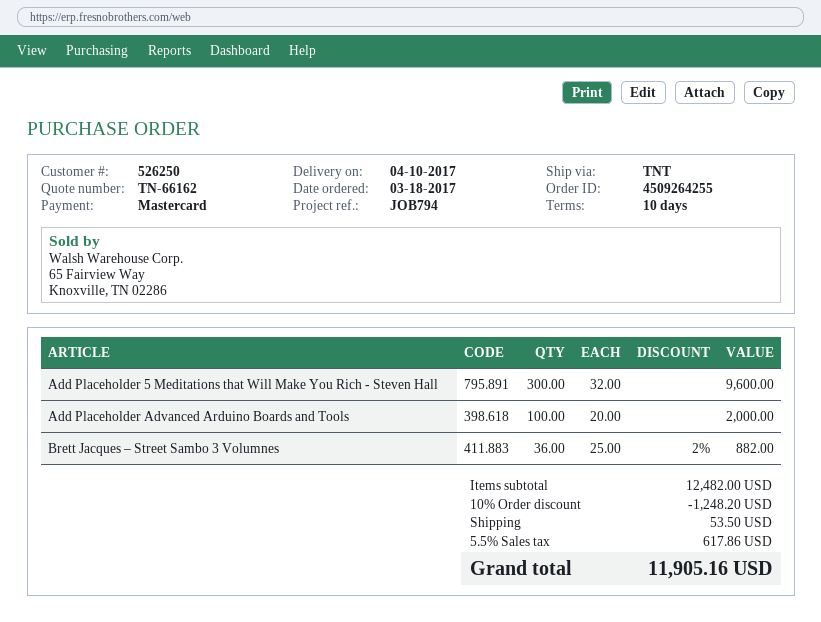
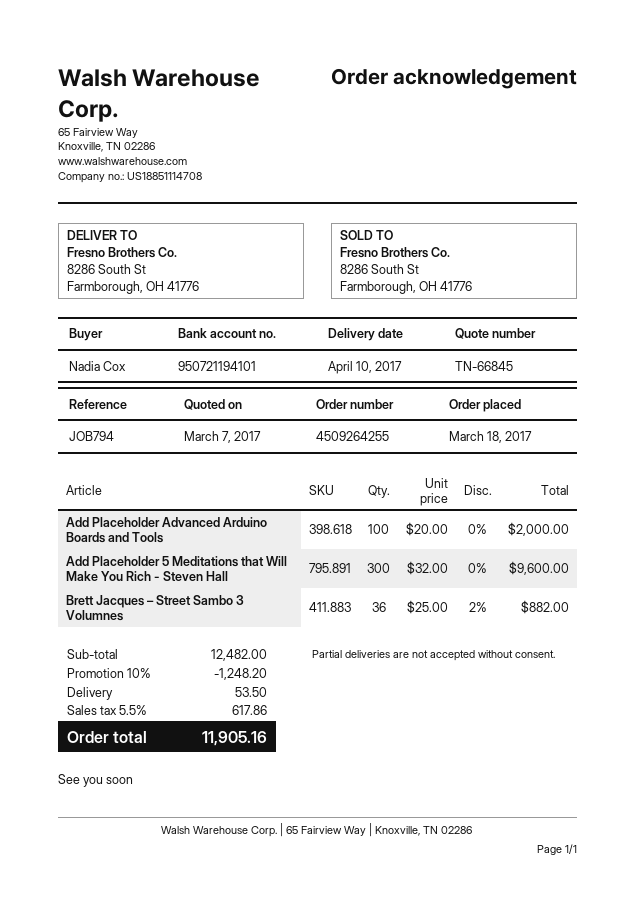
quote number: TN-66162 -> TN-66845

